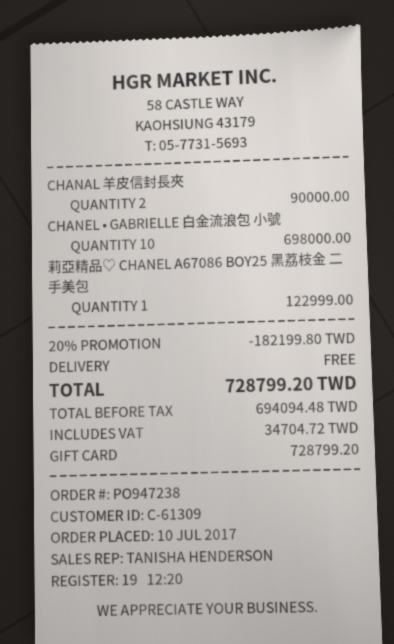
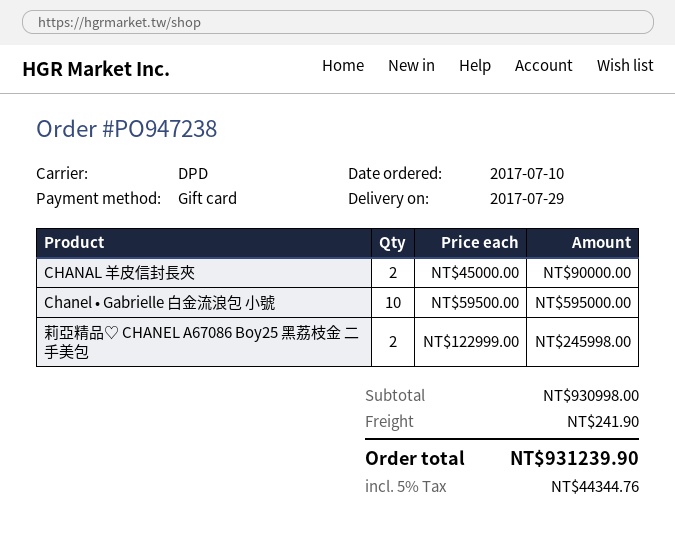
CHANEL • GABRIELLE 白金流浪包 小號: 10 for 698000.00 -> 10 for 595000.00
莉亞精品♡ CHANEL A67086 BOY25 黑荔枝金 二手美包: 1 for 122999.00 -> 2 for 245998.00
discount: 20% = 182199.80 -> none
shipping: 0.00 -> 241.90
tax: 34704.72 -> 44344.76
total: 728799.20 -> 931239.90

